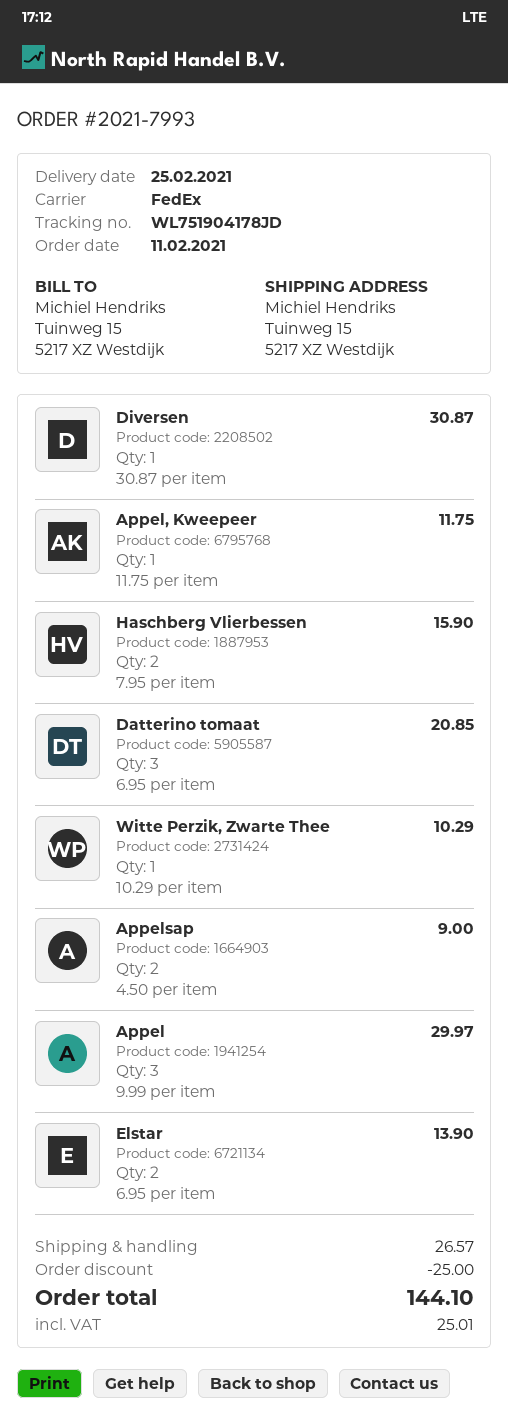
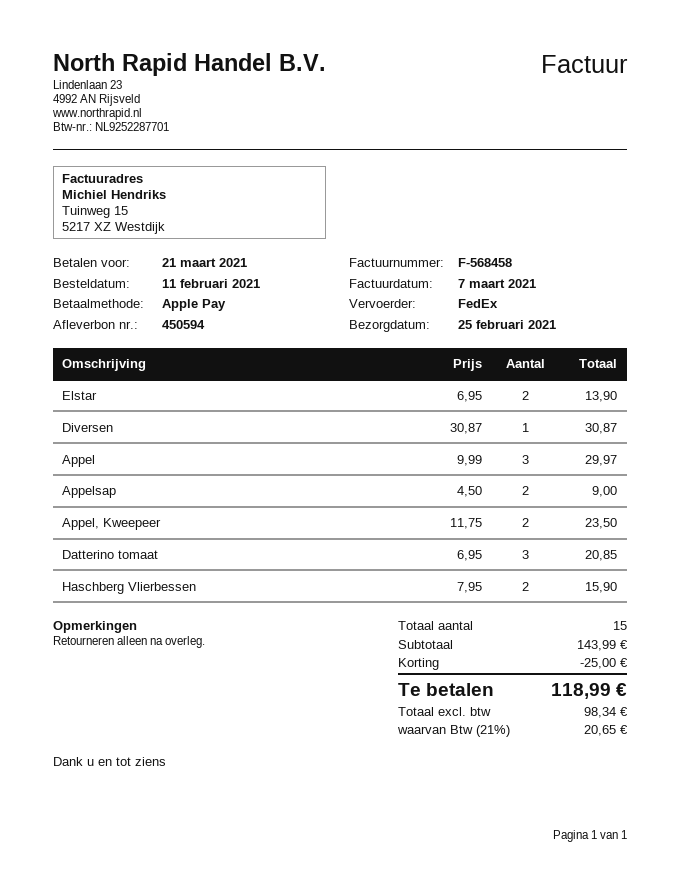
Appel, Kweepeer: 1 x 11.75 = 11.75 -> 2 x 11.75 = 23.50
Witte Perzik, Zwarte Thee: 1 x 10.29 = 10.29 -> none
shipping: 26.57 -> none
tax: 25.01 -> 20.65
total: 144.10 -> 118.99

